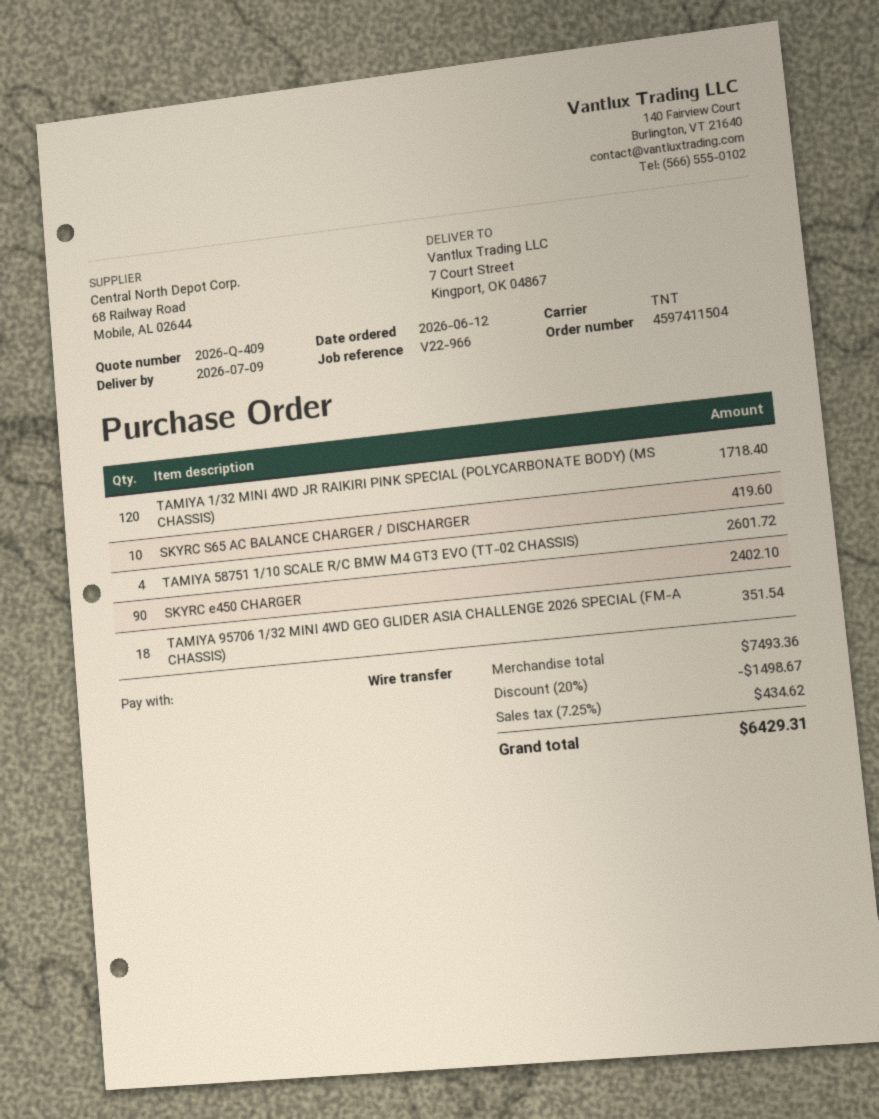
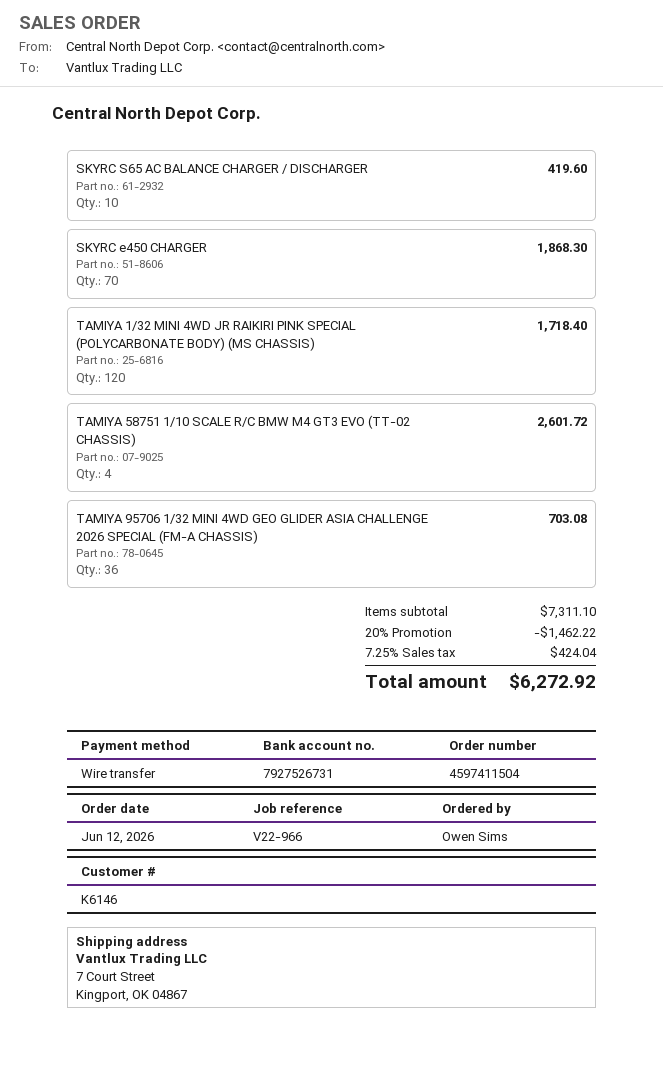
SKYRC e450 CHARGER: 90 for 2402.10 -> 70 for 1868.30
TAMIYA 95706 1/32 MINI 4WD GEO GLIDER ASIA CHALLENGE 2026 SPECIAL (FM-A CHASSIS): 18 for 351.54 -> 36 for 703.08
subtotal: 7493.36 -> 7311.10
discount: 20% = 1498.67 -> 20% = 1462.22
tax: 7.25% = 434.62 -> 7.25% = 424.04
total: 6429.31 -> 6272.92

